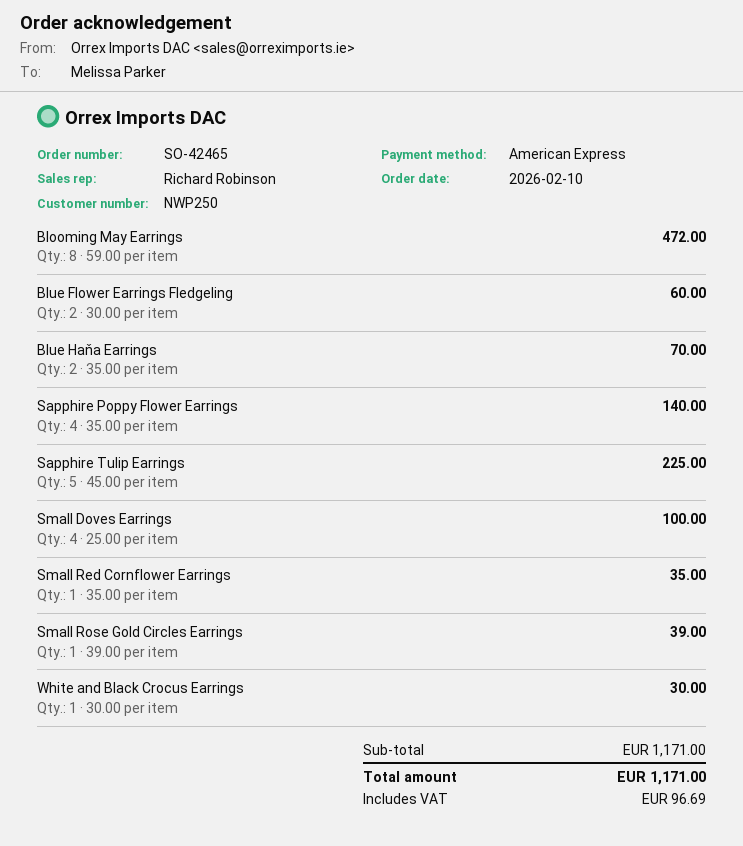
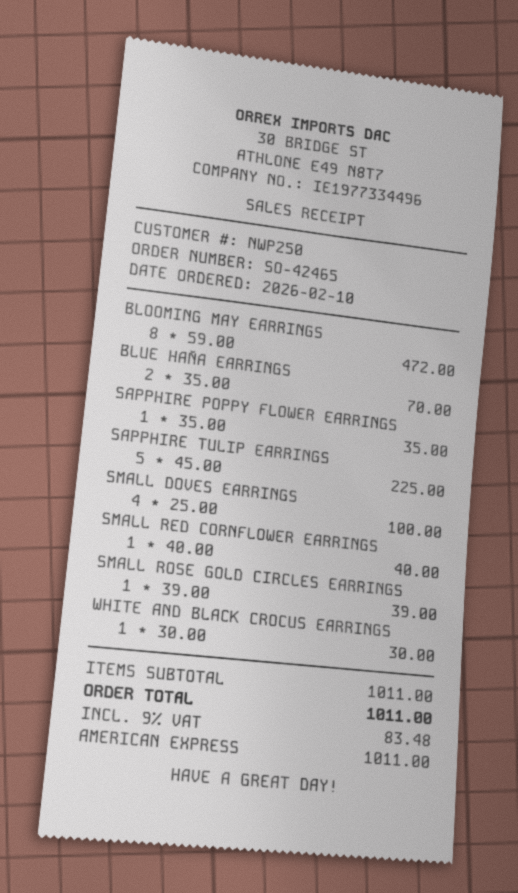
Blue Flower Earrings Fledgeling: 2 x 30.00 = 60.00 -> none
Sapphire Poppy Flower Earrings: 4 x 35.00 = 140.00 -> 1 x 35.00 = 35.00
Small Red Cornflower Earrings: 1 x 35.00 = 35.00 -> 1 x 40.00 = 40.00
subtotal: 1171.00 -> 1011.00
tax: 96.69 -> 83.48
total: 1171.00 -> 1011.00

